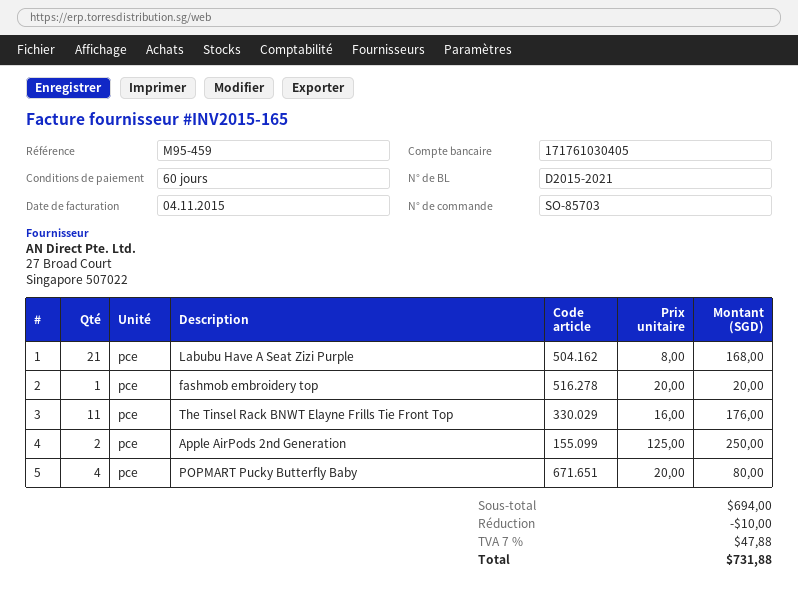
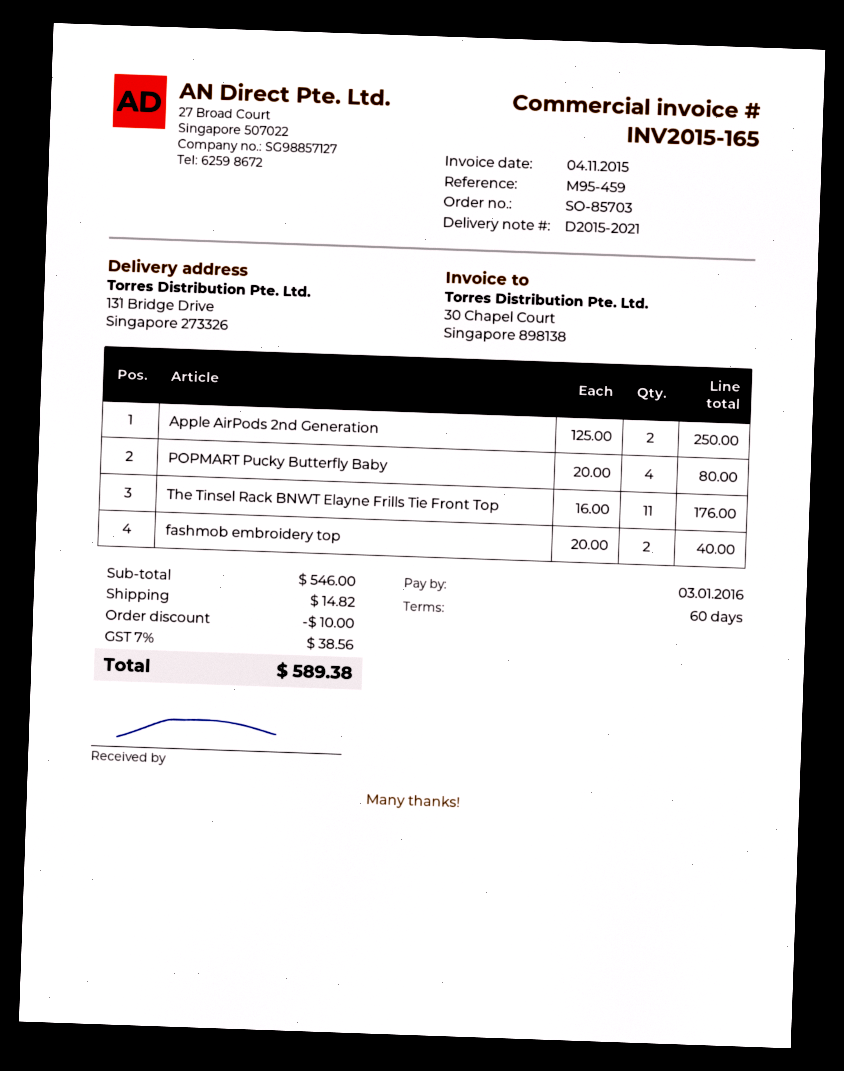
Labubu Have A Seat Zizi Purple: 21 x 8.00 = 168.00 -> none
fashmob embroidery top: 1 x 20.00 = 20.00 -> 2 x 20.00 = 40.00
subtotal: 694.00 -> 546.00
shipping: none -> 14.82
tax: 7% = 47.88 -> 7% = 38.56
total: 731.88 -> 589.38

